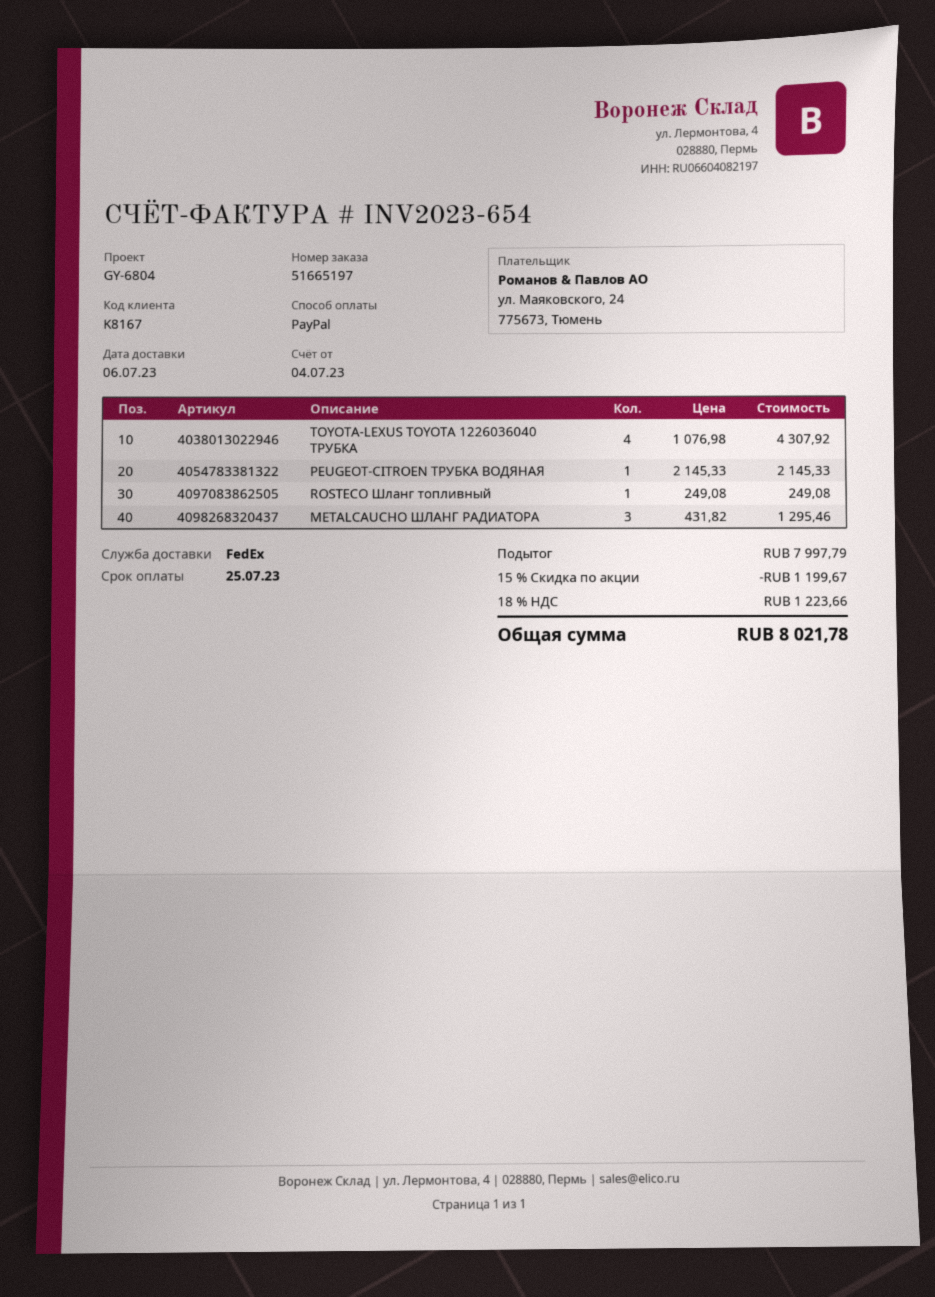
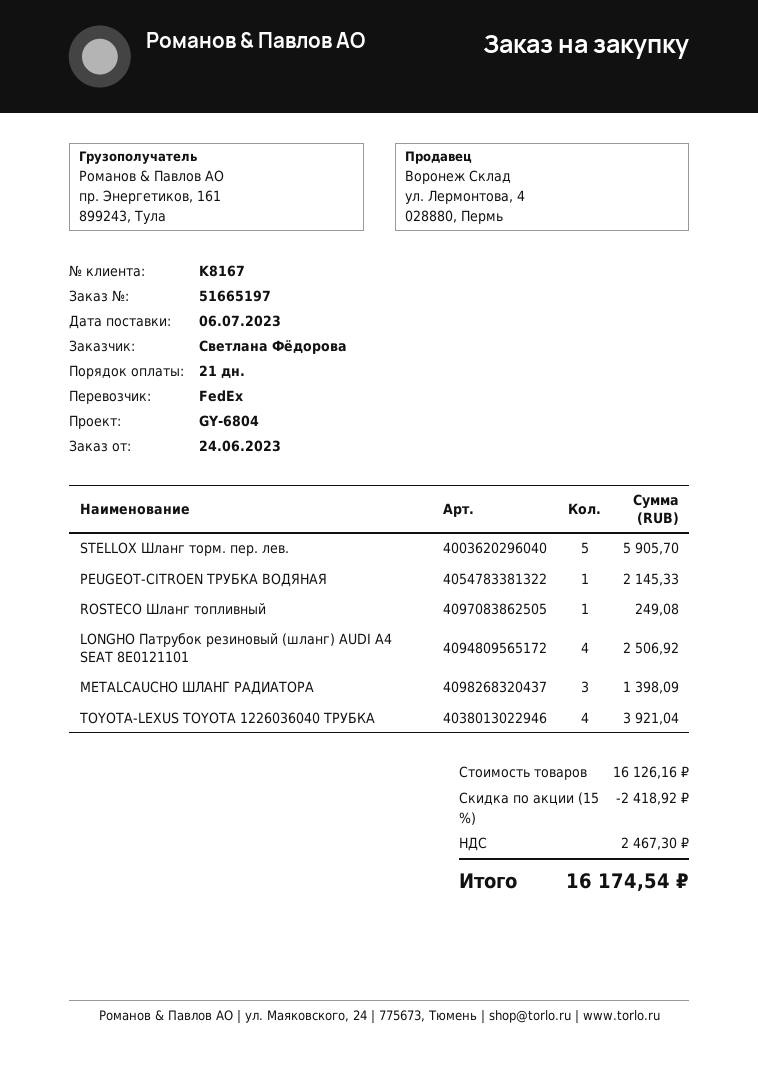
TOYOTA-LEXUS TOYOTA 1226036040 ТРУБКА: 4 for 4307.92 -> 4 for 3921.04
METALCAUCHO ШЛАНГ РАДИАТОРА: 3 for 1295.46 -> 3 for 1398.09
STELLOX Шланг торм. пер. лев.: none -> 5 for 5905.70
LONGHO Патрубок резиновый (шланг) AUDI A4 SEAT 8E0121101: none -> 4 for 2506.92
subtotal: 7997.79 -> 16126.16
discount: 15% = 1199.67 -> 15% = 2418.92
tax: 1223.66 -> 2467.30
total: 8021.78 -> 16174.54

